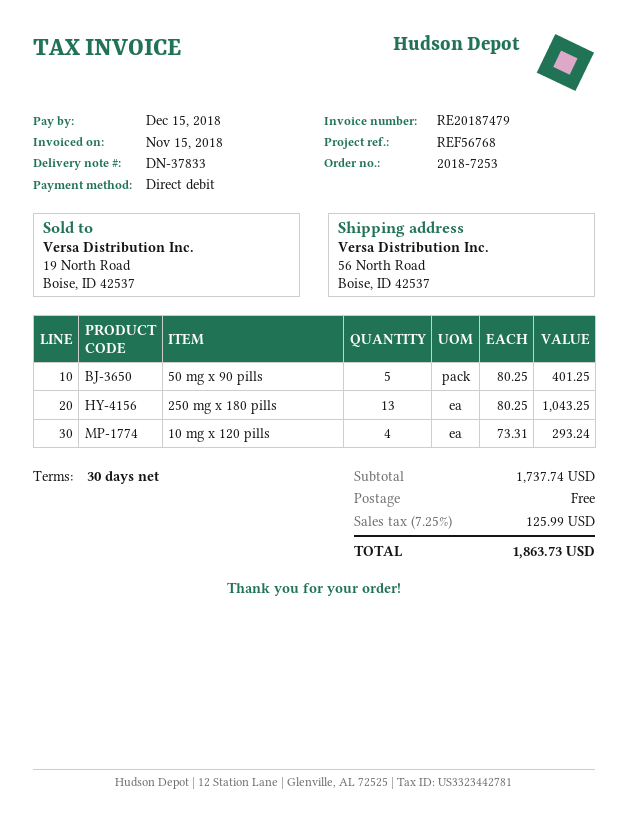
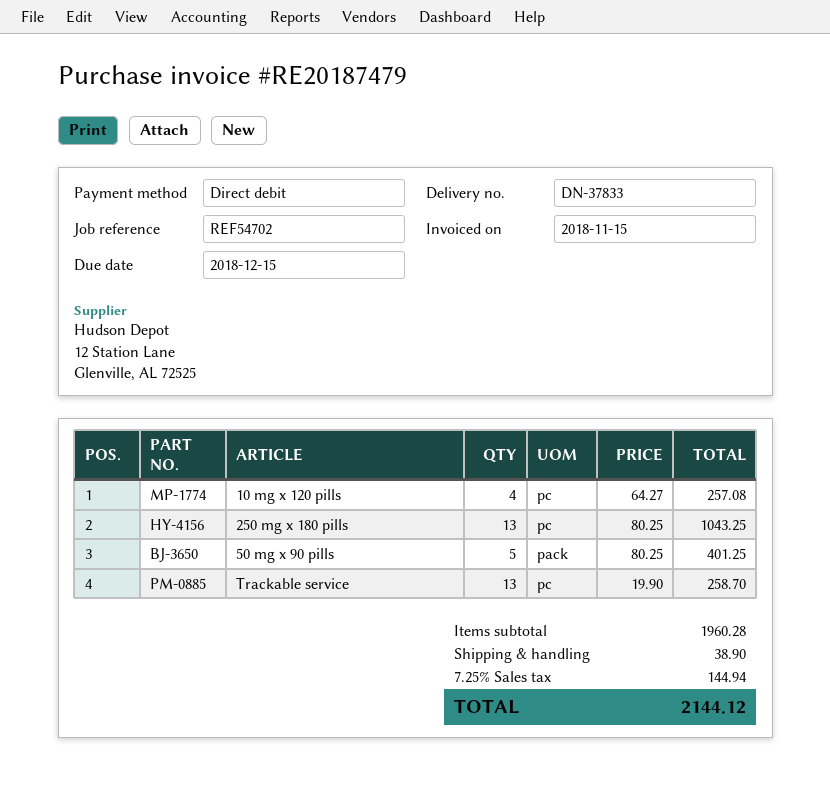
reference: REF56768 -> REF54702
10 mg x 120 pills: 4 x 73.31 = 293.24 -> 4 x 64.27 = 257.08
Trackable service: none -> 13 x 19.90 = 258.70
subtotal: 1737.74 -> 1960.28
shipping: 0.00 -> 38.90
tax: 7.25% = 125.99 -> 7.25% = 144.94
total: 1863.73 -> 2144.12

